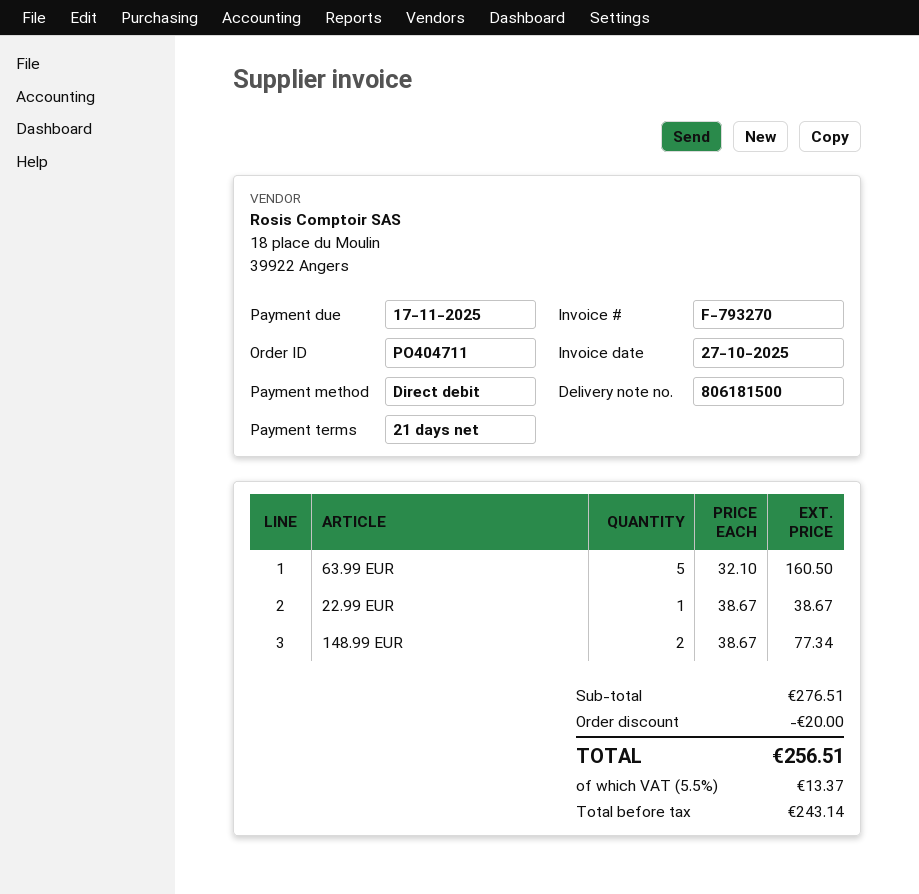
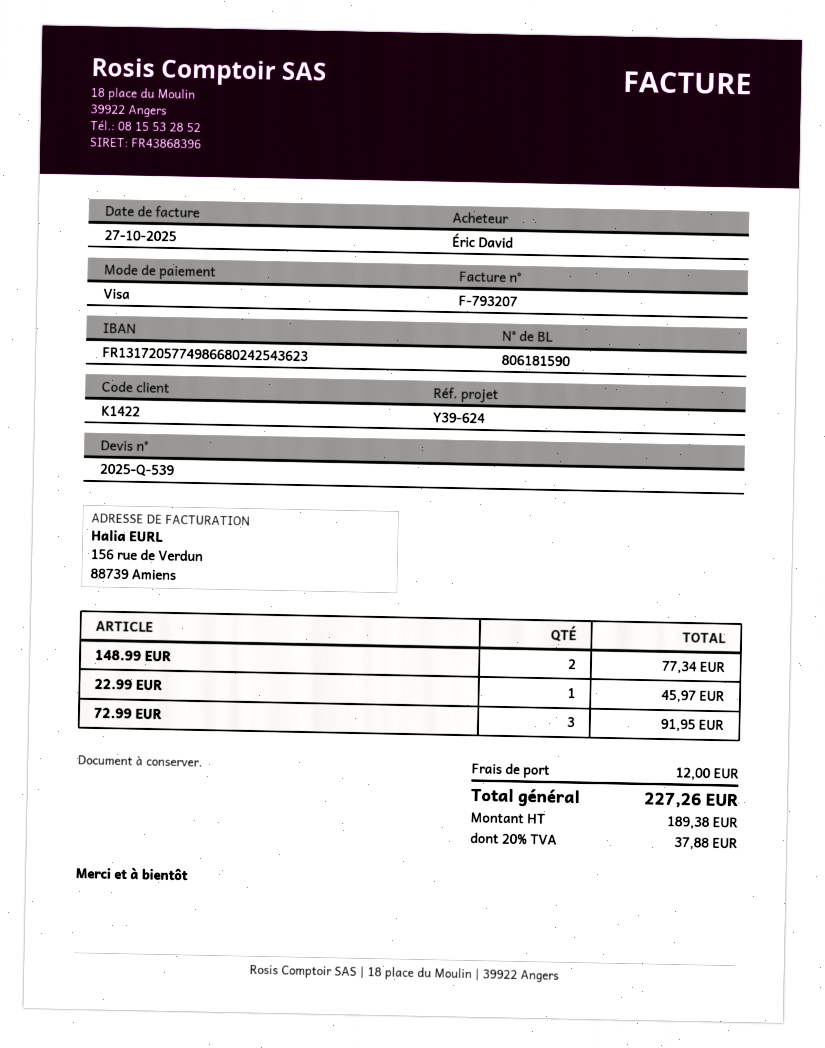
delivery note number: 806181500 -> 806181590
invoice number: F-793270 -> F-793207
payment method: direct debit -> Visa
63.99 EUR: 5 for 160.50 -> none
22.99 EUR: 1 for 38.67 -> 1 for 45.97
72.99 EUR: none -> 3 for 91.95
discount: 20.00 -> none
shipping: none -> 12.00
net: 243.14 -> 189.38
tax: 5.5% = 13.37 -> 20% = 37.88
total: 256.51 -> 227.26

